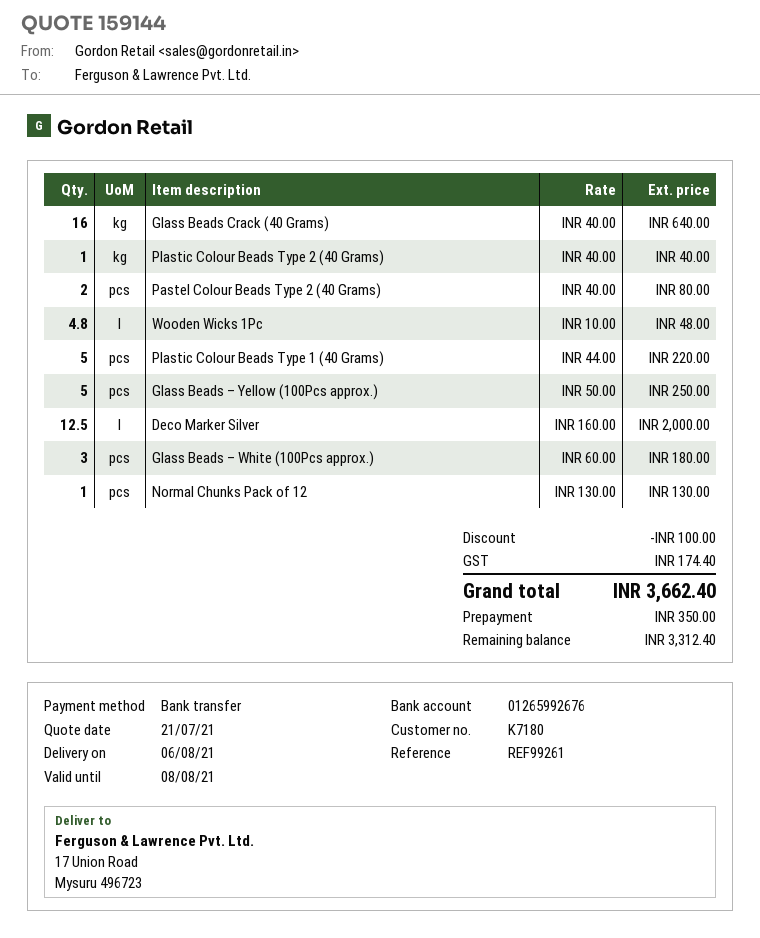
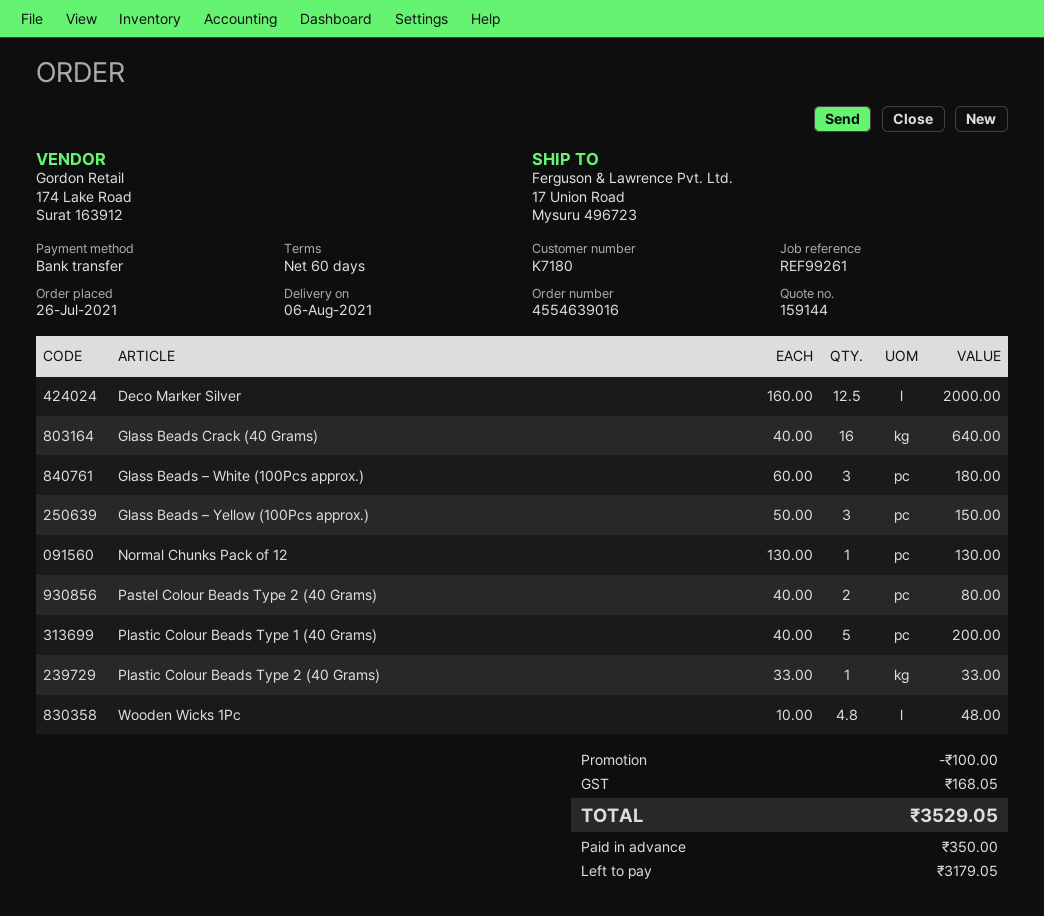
Plastic Colour Beads Type 2 (40 Grams): 1 x 40.00 = 40.00 -> 1 x 33.00 = 33.00
Plastic Colour Beads Type 1 (40 Grams): 5 x 44.00 = 220.00 -> 5 x 40.00 = 200.00
Glass Beads – Yellow (100Pcs approx.): 5 x 50.00 = 250.00 -> 3 x 50.00 = 150.00
tax: 174.40 -> 168.05
total: 3662.40 -> 3529.05
balance: 3312.40 -> 3179.05

